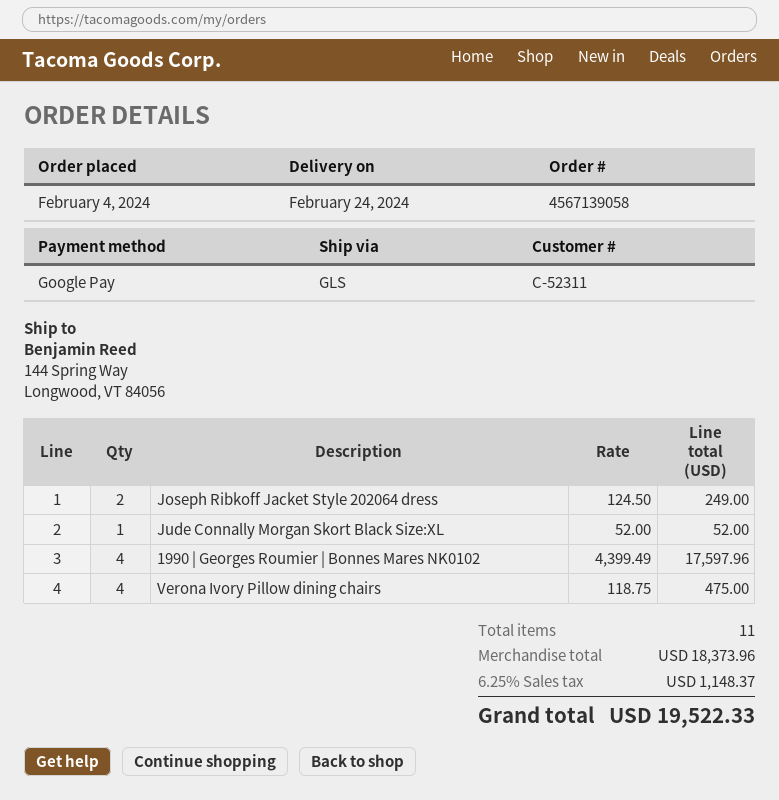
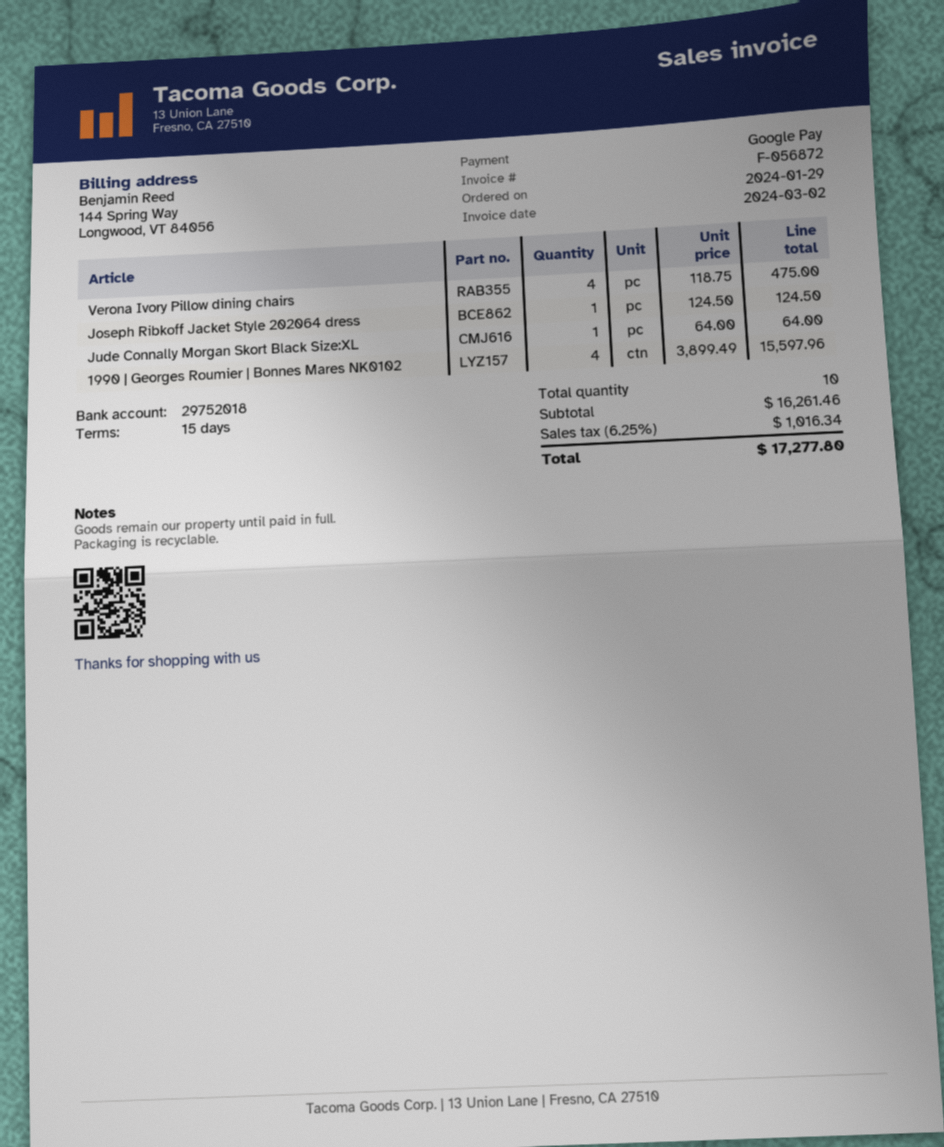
order date: 2024-02-04 -> 2024-01-29
Joseph Ribkoff Jacket Style 202064 dress: 2 x 124.50 = 249.00 -> 1 x 124.50 = 124.50
Jude Connally Morgan Skort Black Size:XL: 1 x 52.00 = 52.00 -> 1 x 64.00 = 64.00
1990 | Georges Roumier | Bonnes Mares NK0102: 4 x 4399.49 = 17597.96 -> 4 x 3899.49 = 15597.96
total quantity: 11 -> 10
subtotal: 18373.96 -> 16261.46
tax: 6.25% = 1148.37 -> 6.25% = 1016.34
total: 19522.33 -> 17277.80

